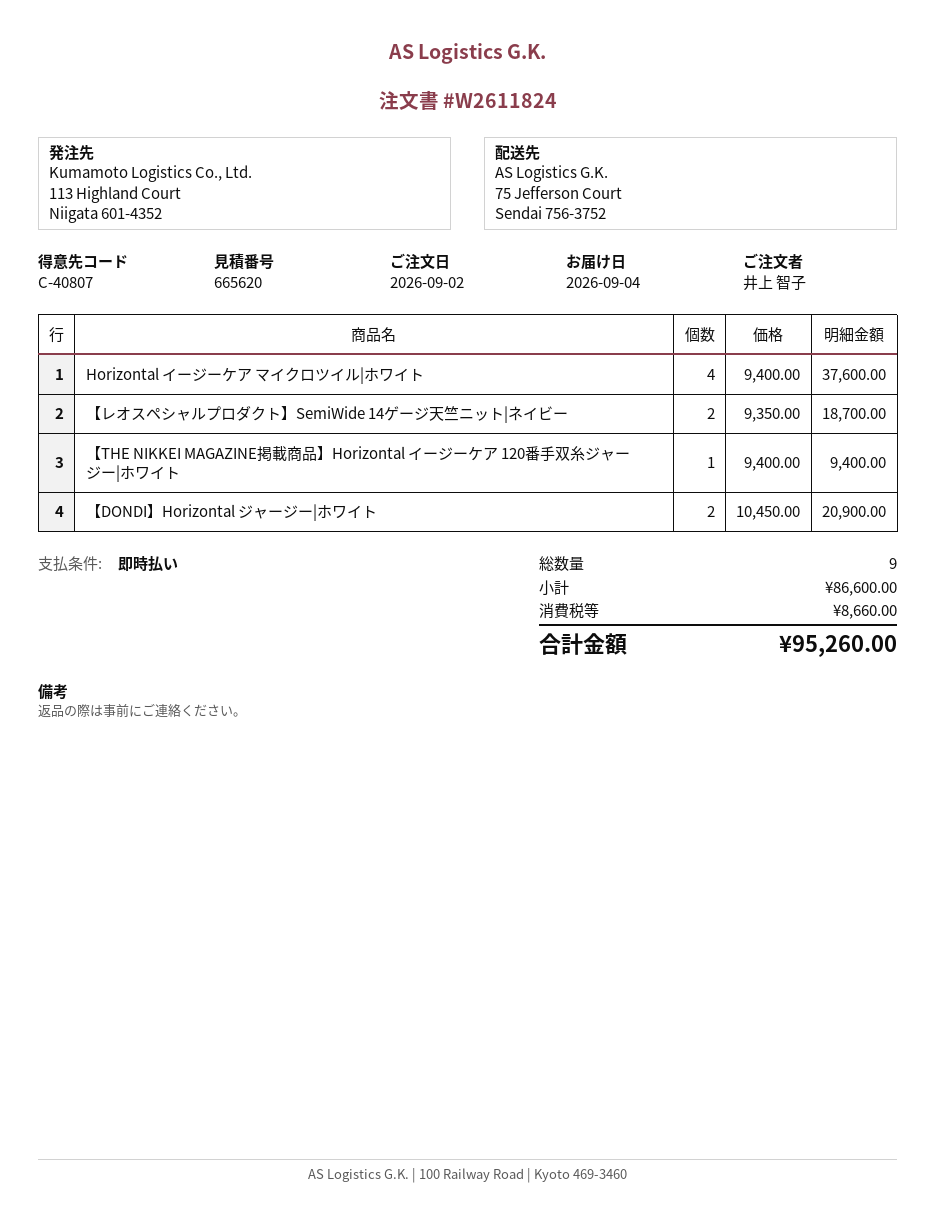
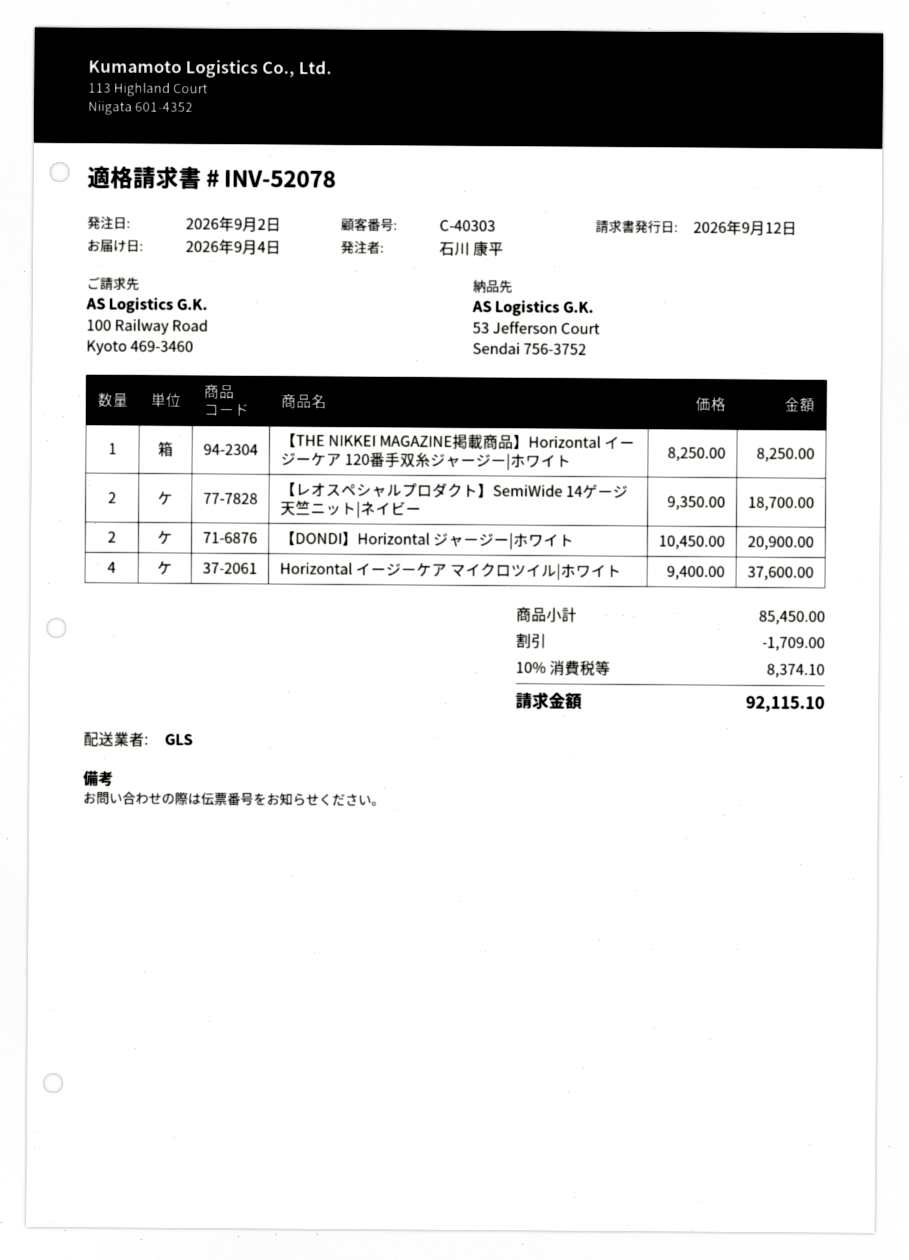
customer number: C-40807 -> C-40303
ordered by: 井上 智子 -> 石川 康平
ship to: 75 Jefferson Court, Sendai 756-3752 -> 53 Jefferson Court, Sendai 756-3752
【THE NIKKEI MAGAZINE掲載商品】Horizontal イージーケア 120番手双糸ジャージー|ホワイト: 1 x 9400.00 = 9400.00 -> 1 x 8250.00 = 8250.00
subtotal: 86600.00 -> 85450.00
discount: none -> 1709.00
tax: 8660.00 -> 8374.10
total: 95260.00 -> 92115.10

